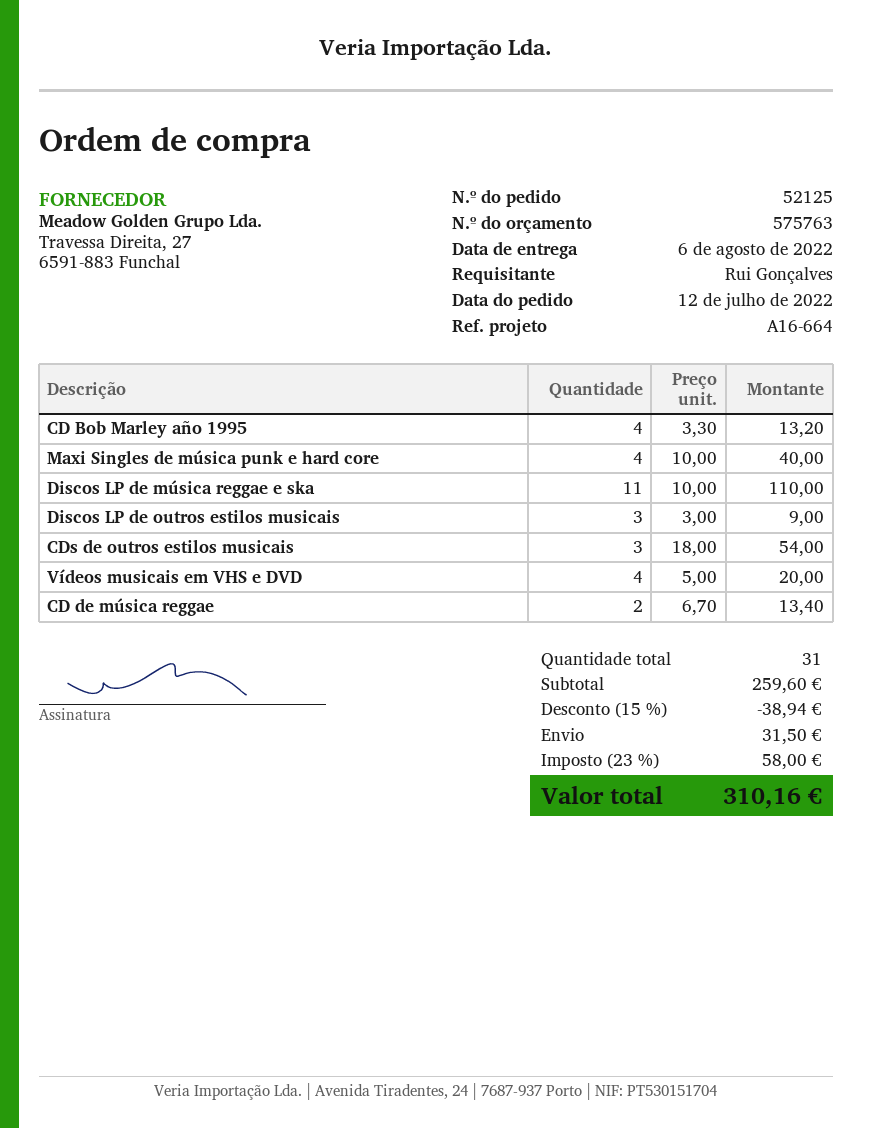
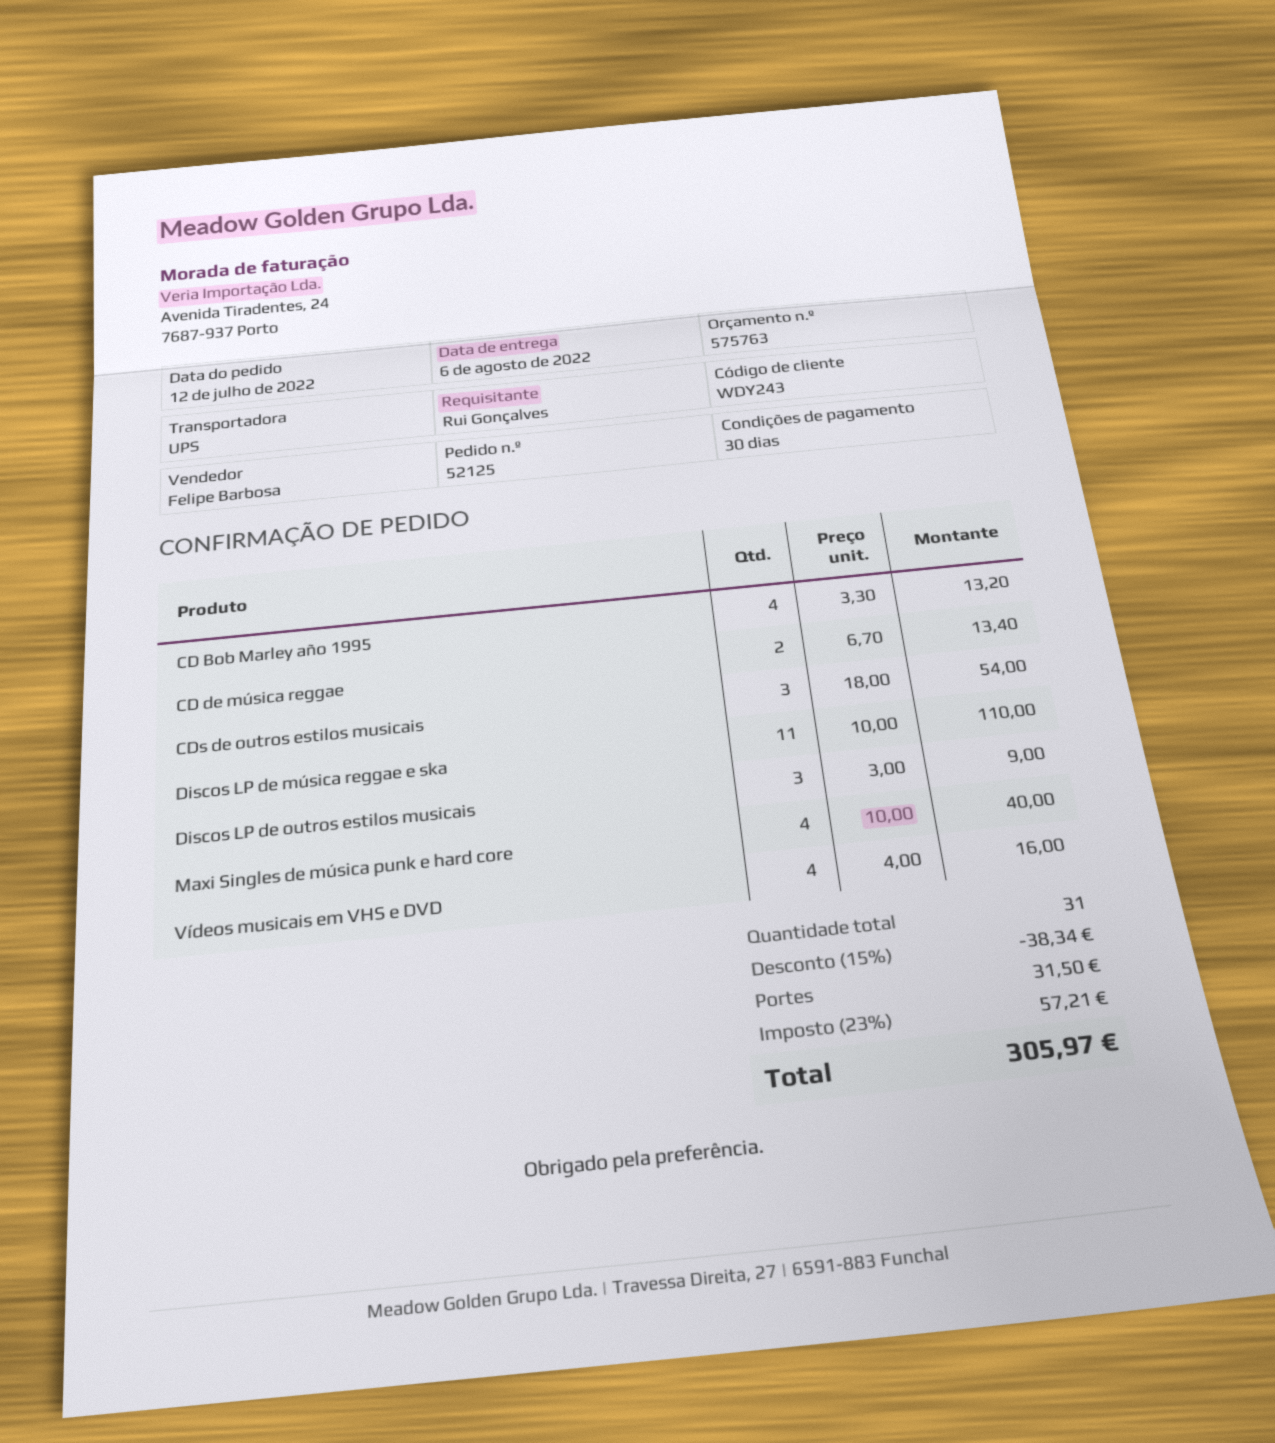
Vídeos musicais em VHS e DVD: 4 x 5.00 = 20.00 -> 4 x 4.00 = 16.00
discount: 15% = 38.94 -> 15% = 38.34
tax: 23% = 58.00 -> 23% = 57.21
total: 310.16 -> 305.97

